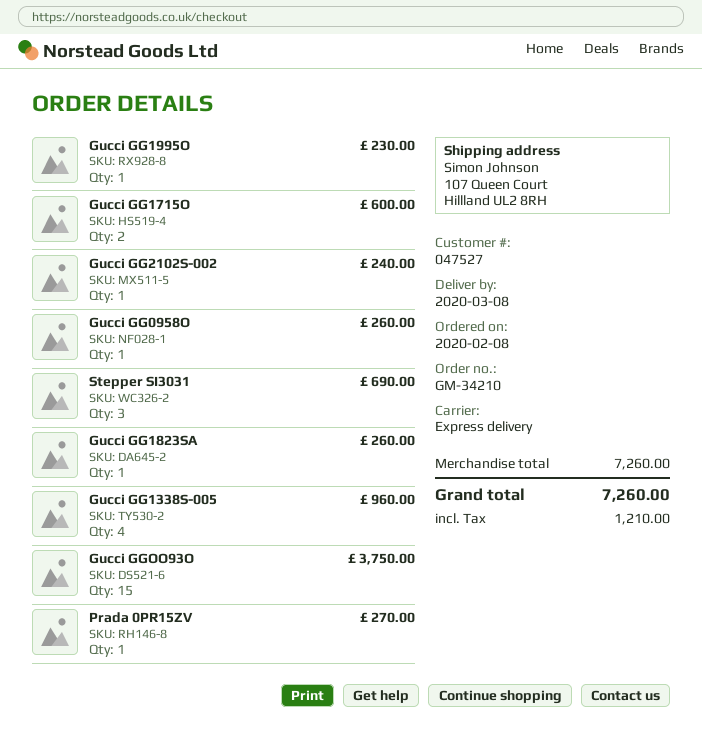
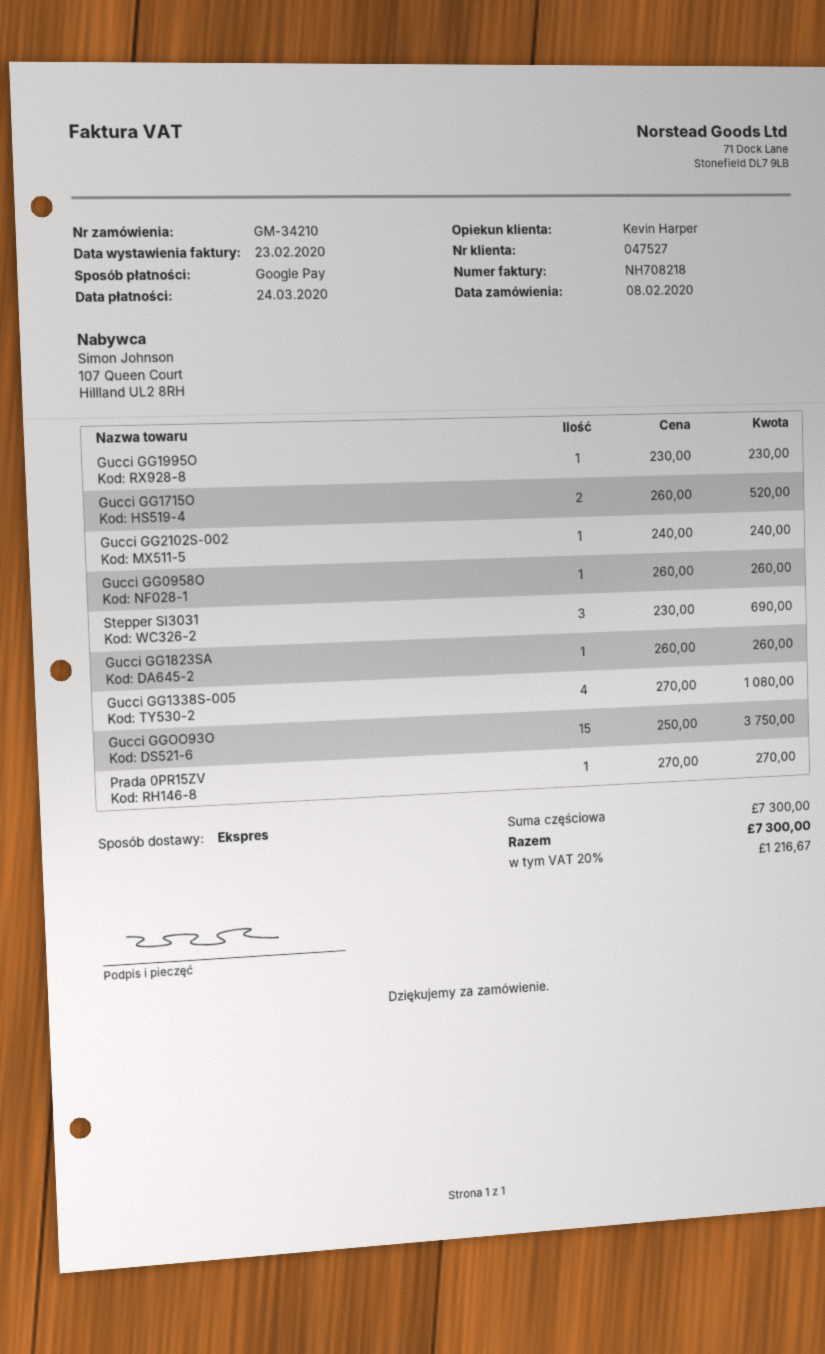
Gucci GG1715O: 2 for 600.00 -> 2 for 520.00
Gucci GG1338S-005: 4 for 960.00 -> 4 for 1080.00
subtotal: 7260.00 -> 7300.00
tax: 1210.00 -> 1216.67
total: 7260.00 -> 7300.00

